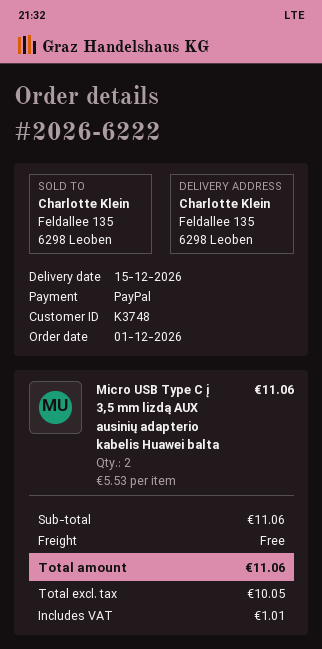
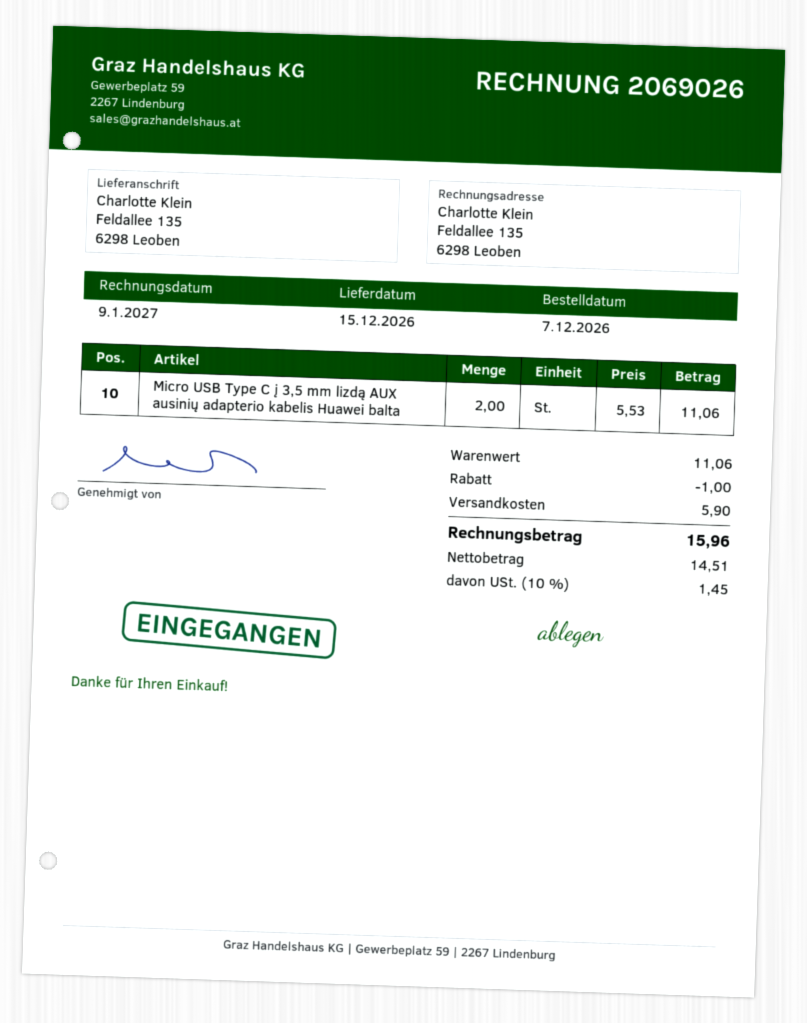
order date: 2026-12-01 -> 2026-12-07
discount: none -> 1.00
shipping: 0.00 -> 5.90
net: 10.05 -> 14.51
tax: 1.01 -> 1.45
total: 11.06 -> 15.96

